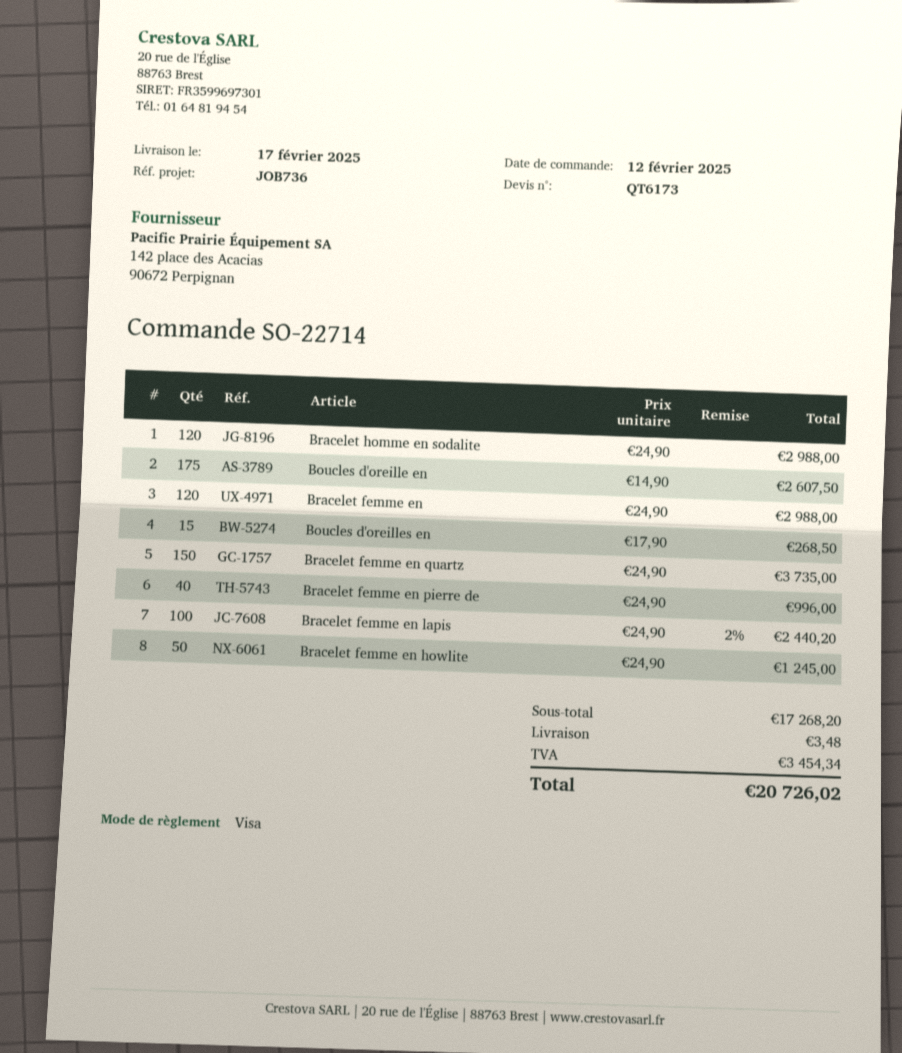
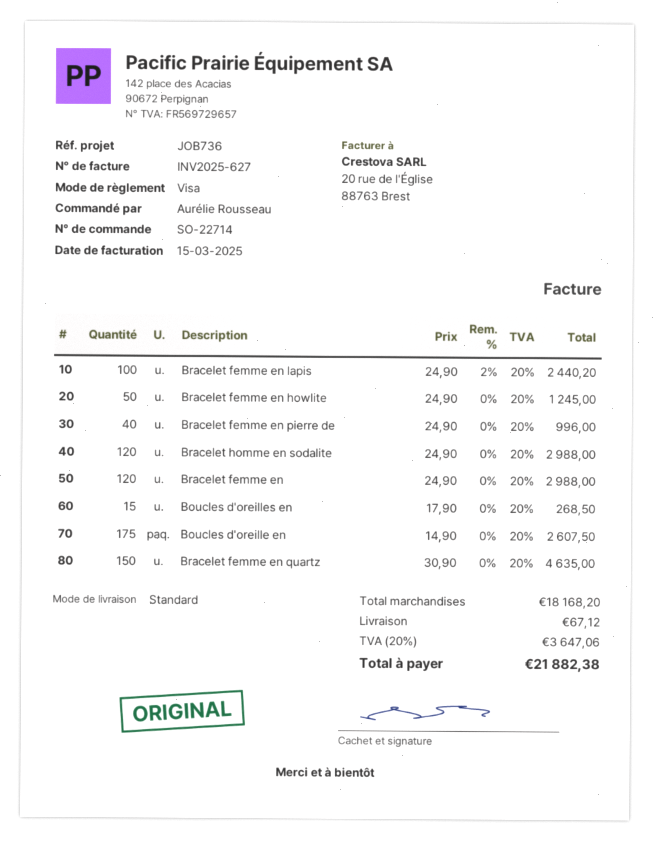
Bracelet femme en quartz: 150 x 24.90 = 3735.00 -> 150 x 30.90 = 4635.00
subtotal: 17268.20 -> 18168.20
shipping: 3.48 -> 67.12
tax: 3454.34 -> 3647.06
total: 20726.02 -> 21882.38

